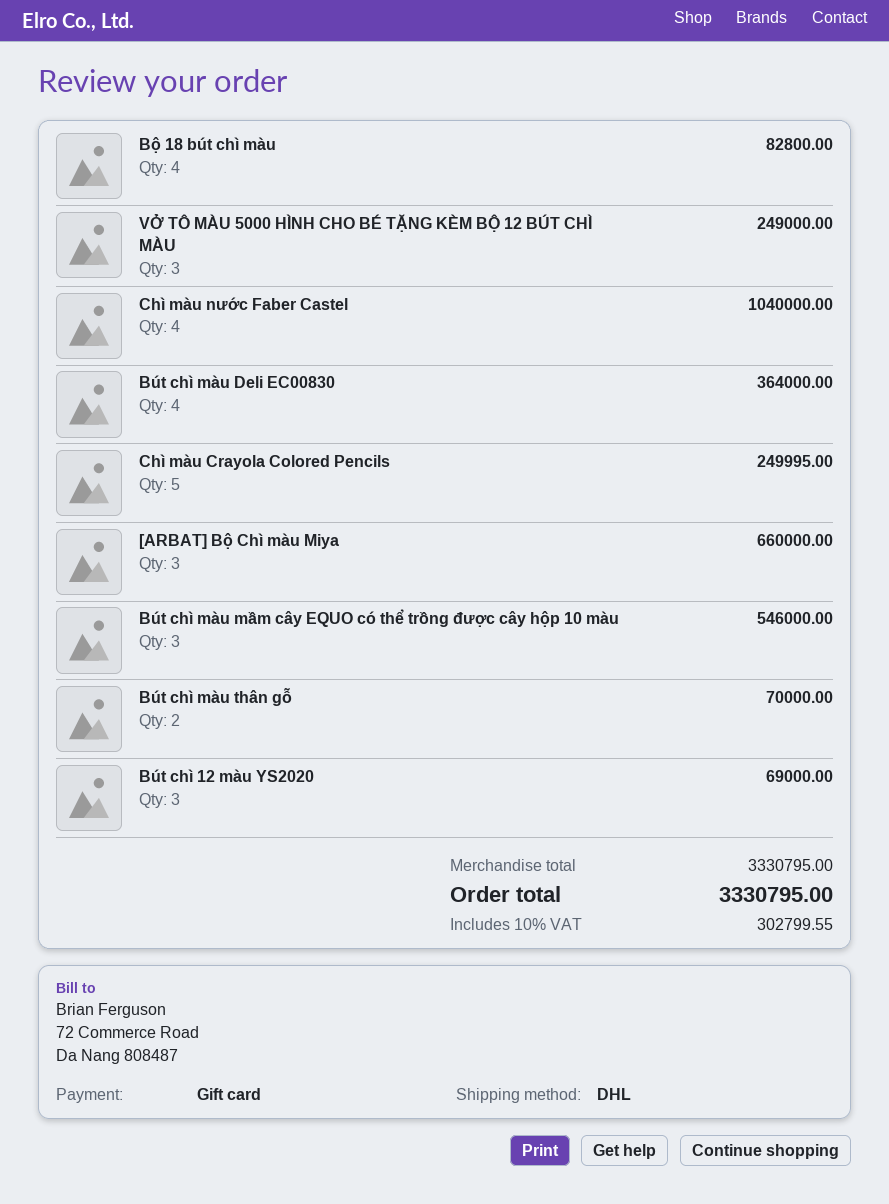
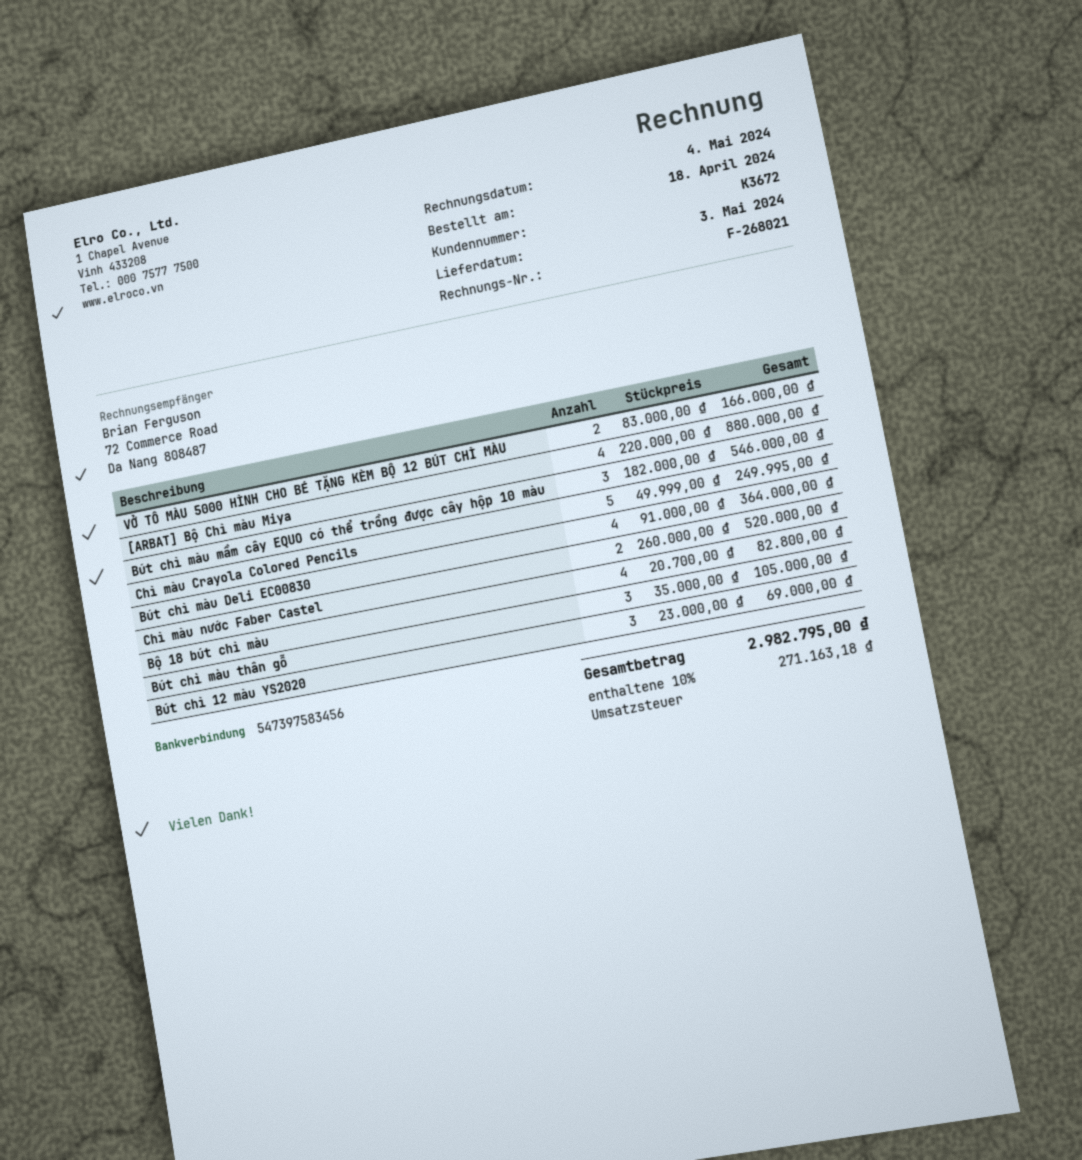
VỞ TÔ MÀU 5000 HÌNH CHO BÉ TẶNG KÈM BỘ 12 BÚT CHÌ MÀU: 3 for 249000.00 -> 2 for 166000.00
Chì màu nước Faber Castel: 4 for 1040000.00 -> 2 for 520000.00
[ARBAT] Bộ Chì màu Miya: 3 for 660000.00 -> 4 for 880000.00
Bút chì màu thân gỗ: 2 for 70000.00 -> 3 for 105000.00
tax: 10% = 302799.55 -> 10% = 271163.18
total: 3330795.00 -> 2982795.00

